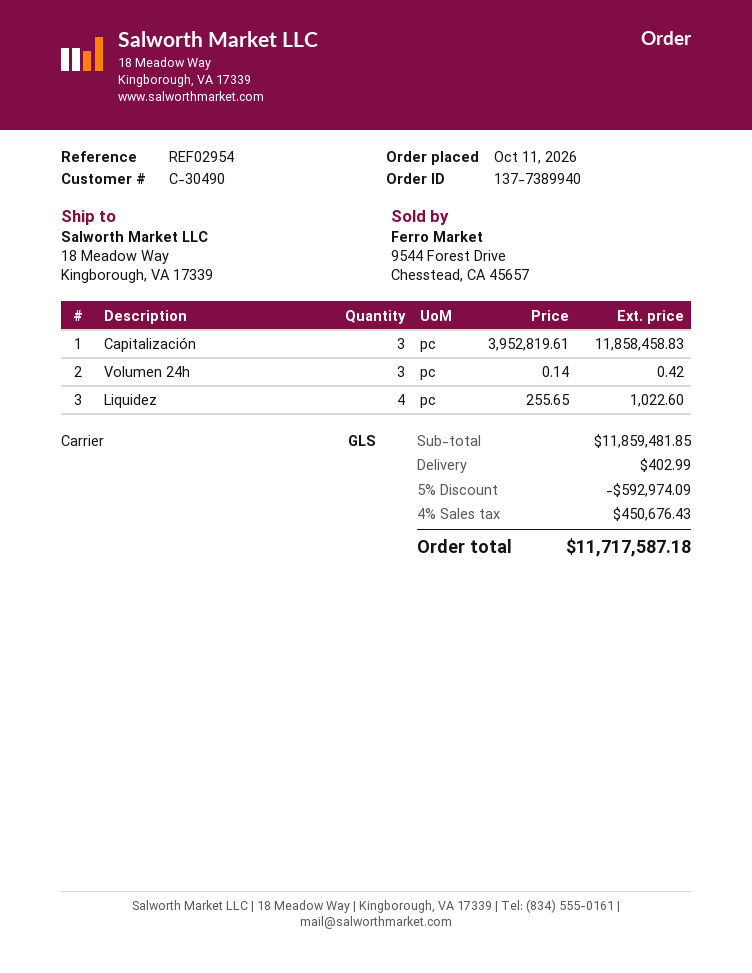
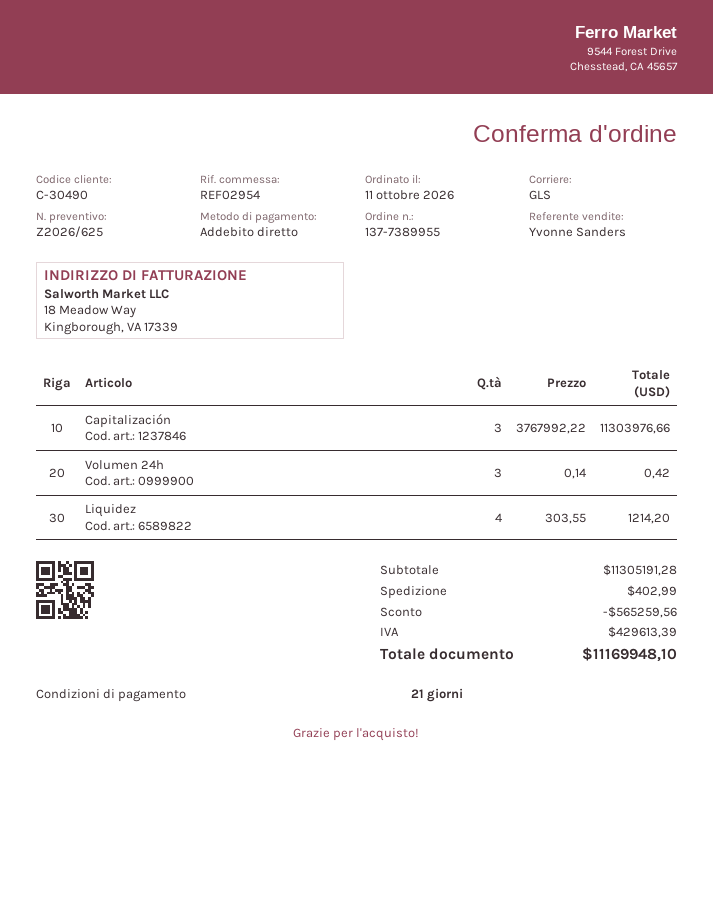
order number: 137-7389940 -> 137-7389955
Capitalización: 3 x 3952819.61 = 11858458.83 -> 3 x 3767992.22 = 11303976.66
Liquidez: 4 x 255.65 = 1022.60 -> 4 x 303.55 = 1214.20
subtotal: 11859481.85 -> 11305191.28
discount: 592974.09 -> 565259.56
tax: 450676.43 -> 429613.39
total: 11717587.18 -> 11169948.10

